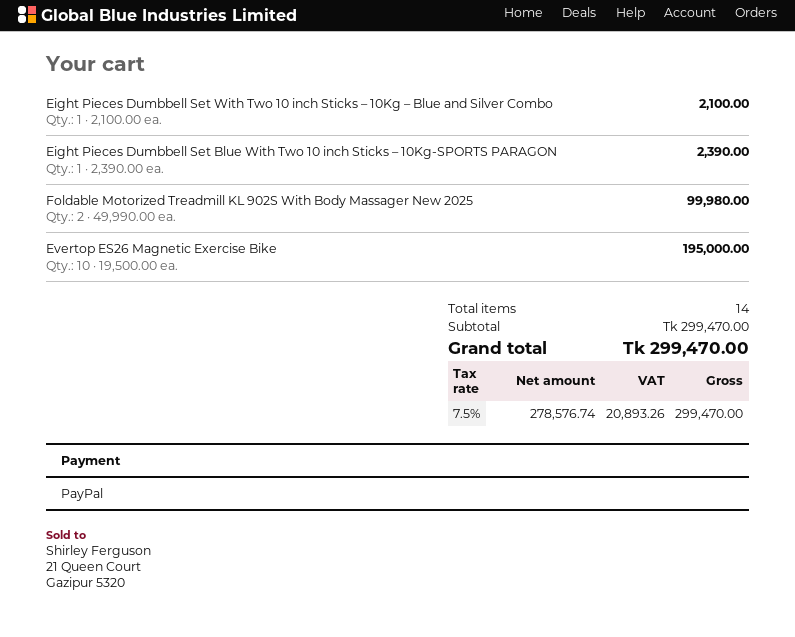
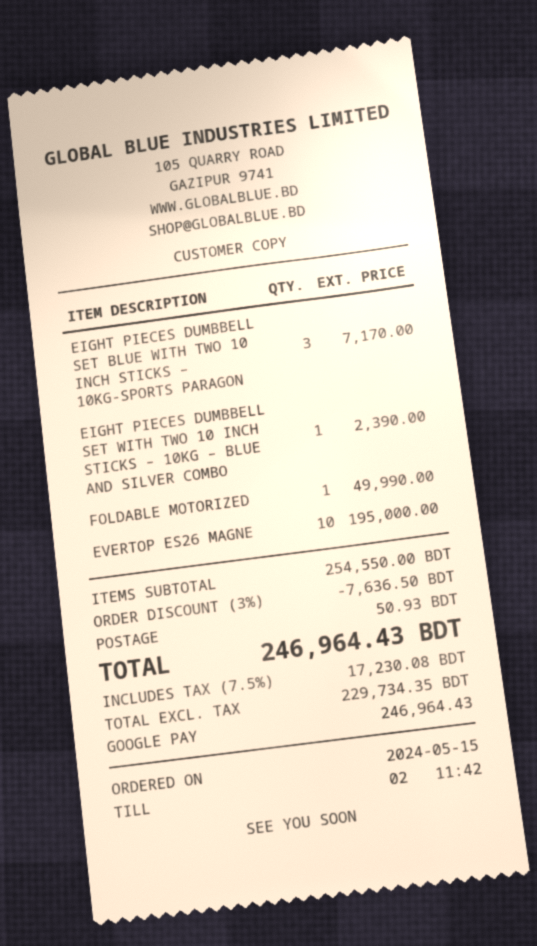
payment method: PayPal -> Google Pay
Eight Pieces Dumbbell Set With Two 10 inch Sticks – 10Kg – Blue and Silver Combo: 1 for 2100.00 -> 1 for 2390.00
Eight Pieces Dumbbell Set Blue With Two 10 inch Sticks – 10Kg-SPORTS PARAGON: 1 for 2390.00 -> 3 for 7170.00
Foldable Motorized Treadmill KL 902S With Body Massager New 2025: 2 for 99980.00 -> 1 for 49990.00
subtotal: 299470.00 -> 254550.00
discount: none -> 3% = 7636.50
shipping: none -> 50.93
net: 278576.74 -> 229734.35
tax: 7.5% = 20893.26 -> 7.5% = 17230.08
total: 299470.00 -> 246964.43

